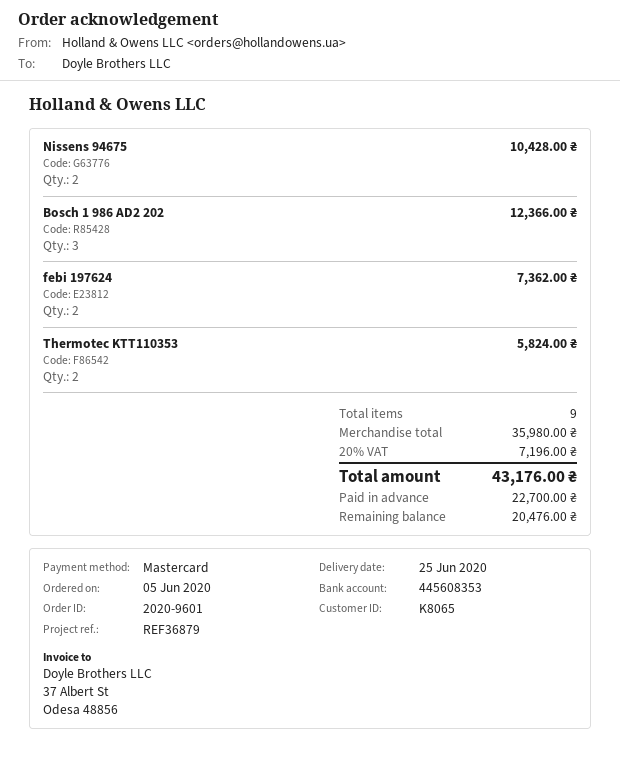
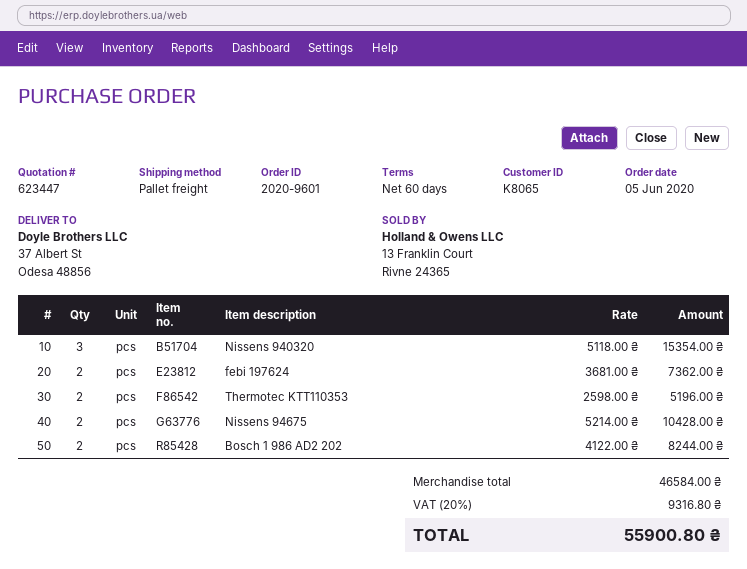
Bosch 1 986 AD2 202: 3 for 12366.00 -> 2 for 8244.00
Thermotec KTT110353: 2 for 5824.00 -> 2 for 5196.00
Nissens 940320: none -> 3 for 15354.00
subtotal: 35980.00 -> 46584.00
tax: 20% = 7196.00 -> 20% = 9316.80
total: 43176.00 -> 55900.80

